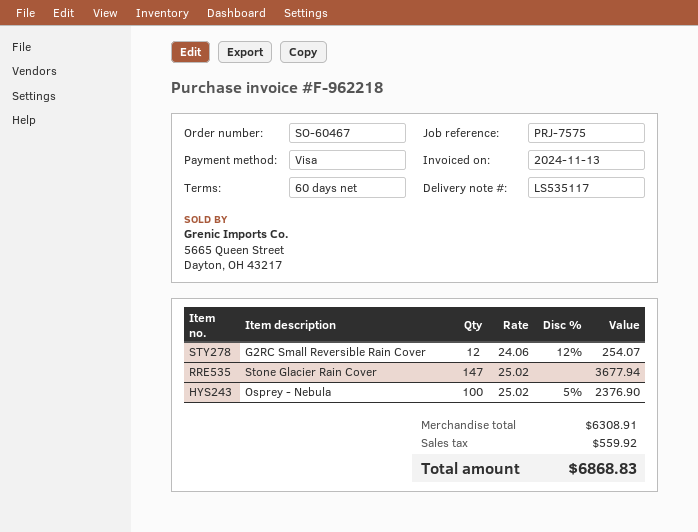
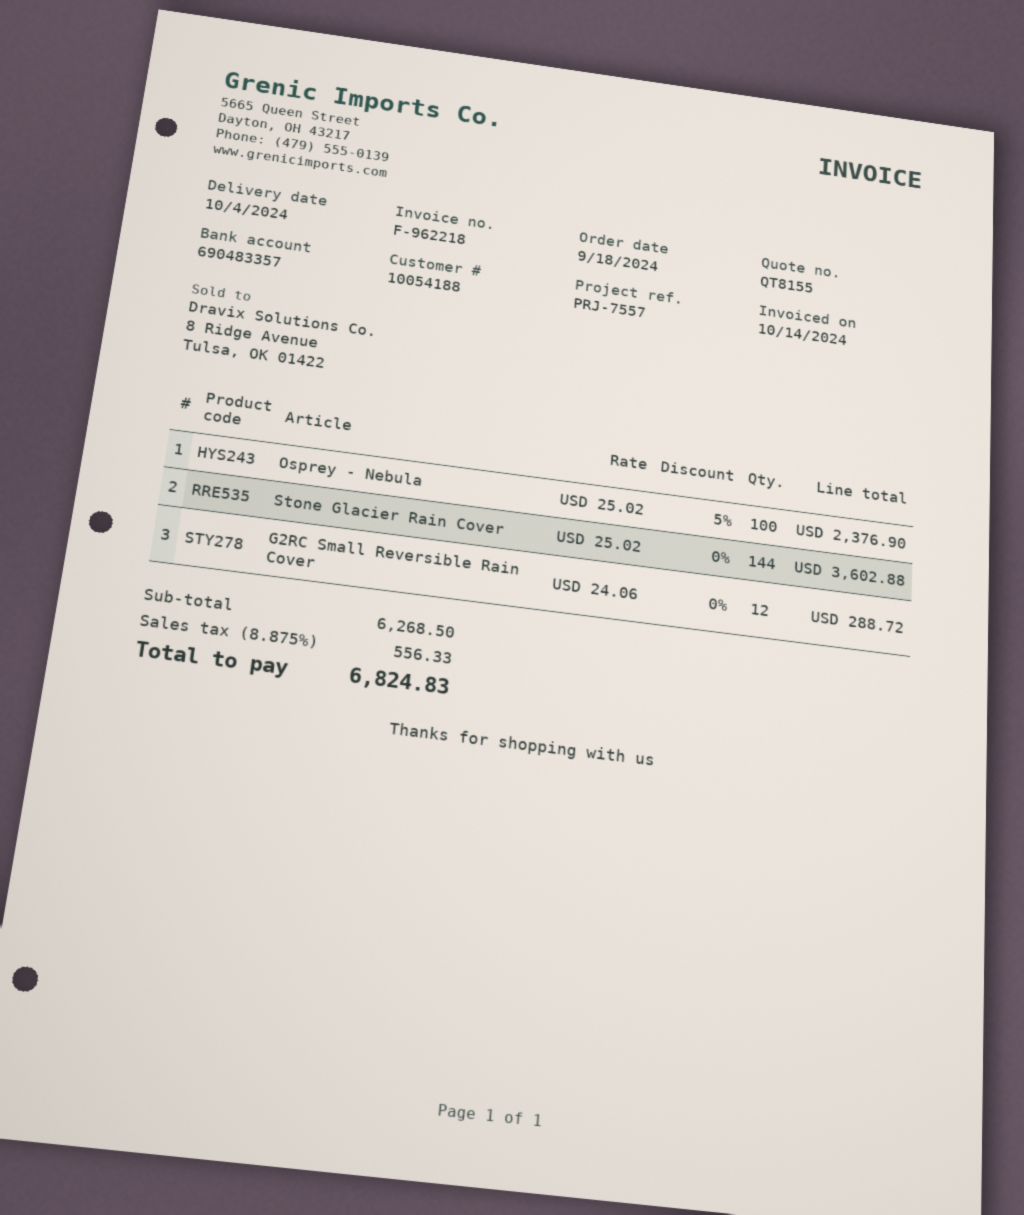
invoice date: 2024-11-13 -> 2024-10-14
reference: PRJ-7575 -> PRJ-7557
G2RC Small Reversible Rain Cover: 12 x 24.06 - 12% = 254.07 -> 12 x 24.06 = 288.72
Stone Glacier Rain Cover: 147 x 25.02 = 3677.94 -> 144 x 25.02 = 3602.88
subtotal: 6308.91 -> 6268.50
tax: 559.92 -> 556.33
total: 6868.83 -> 6824.83

